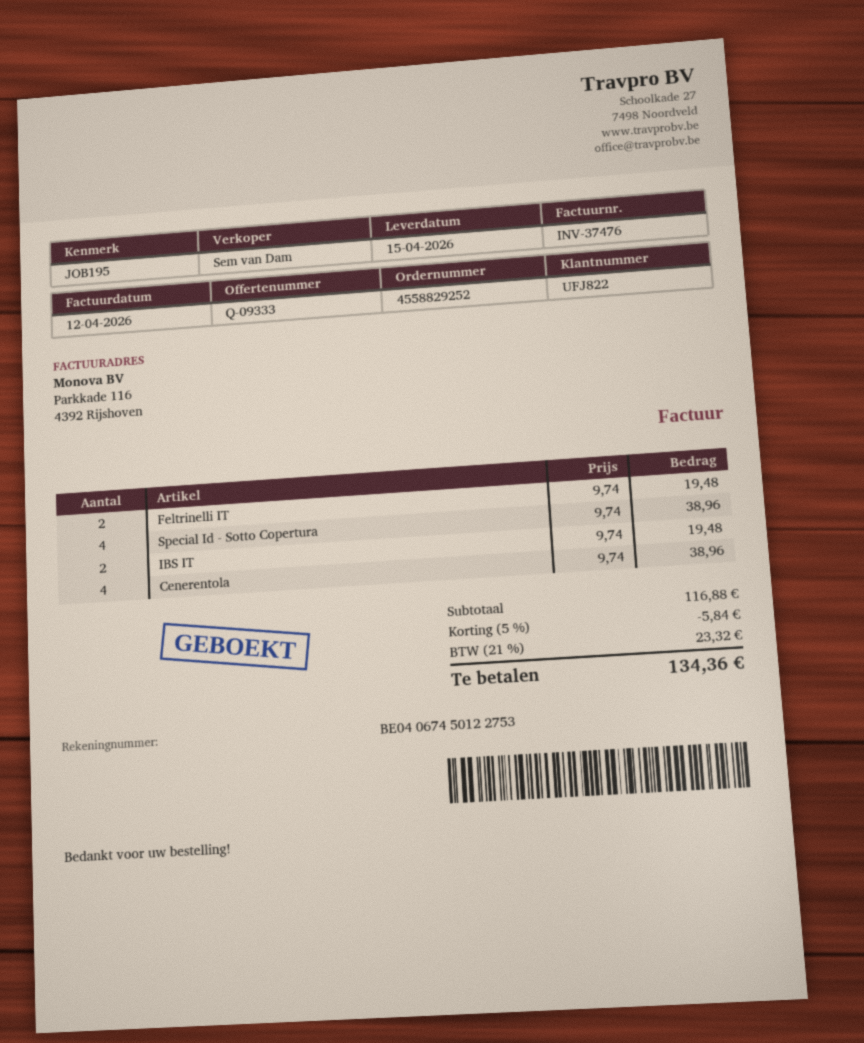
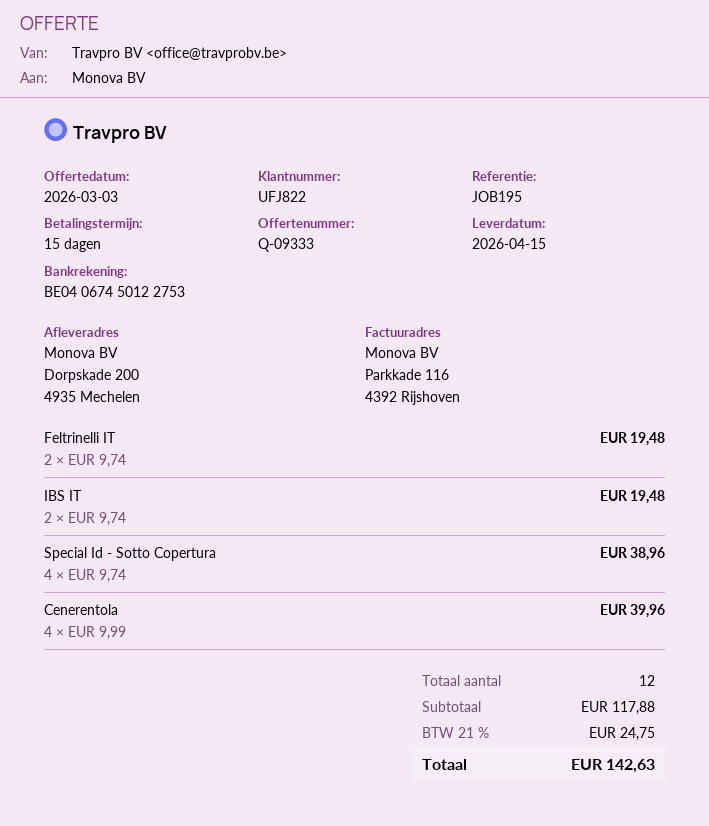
Cenerentola: 4 x 9.74 = 38.96 -> 4 x 9.99 = 39.96
subtotal: 116.88 -> 117.88
discount: 5% = 5.84 -> none
tax: 21% = 23.32 -> 21% = 24.75
total: 134.36 -> 142.63

